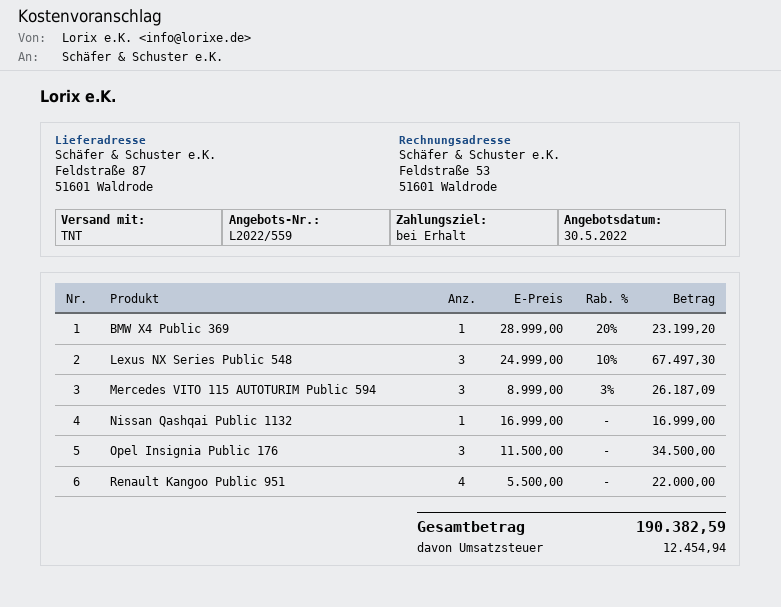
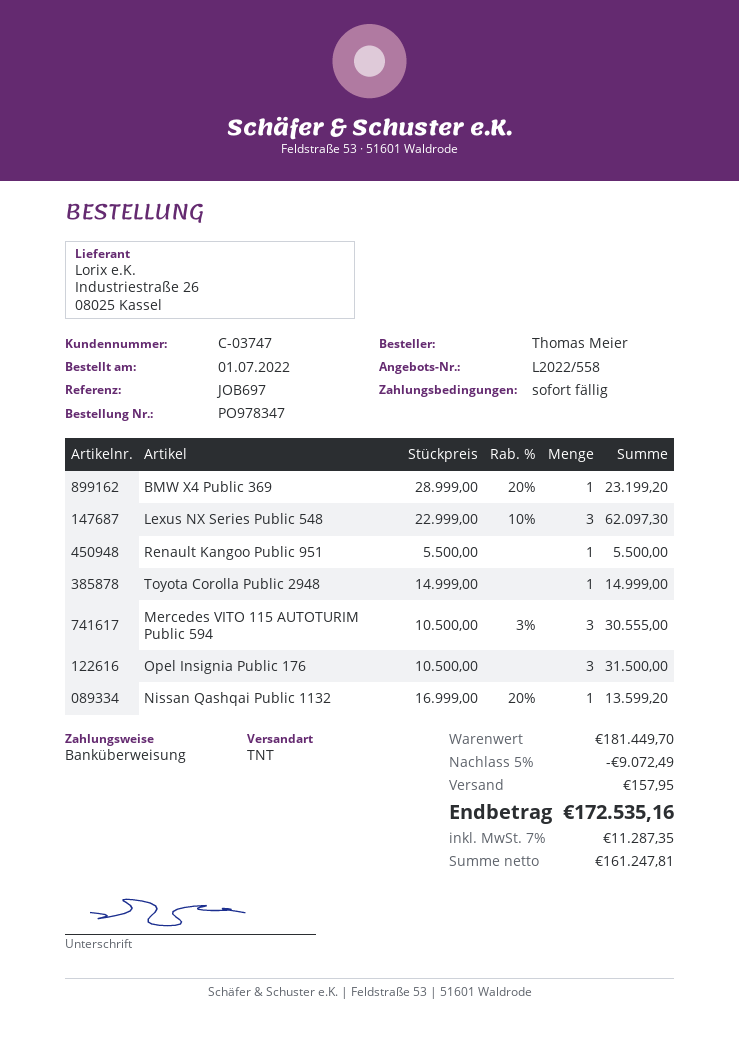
quote number: L2022/559 -> L2022/558
Lexus NX Series Public 548: 3 x 24999.00 - 10% = 67497.30 -> 3 x 22999.00 - 10% = 62097.30
Mercedes VITO 115 AUTOTURIM Public 594: 3 x 8999.00 - 3% = 26187.09 -> 3 x 10500.00 - 3% = 30555.00
Nissan Qashqai Public 1132: 1 x 16999.00 = 16999.00 -> 1 x 16999.00 - 20% = 13599.20
Opel Insignia Public 176: 3 x 11500.00 = 34500.00 -> 3 x 10500.00 = 31500.00
Renault Kangoo Public 951: 4 x 5500.00 = 22000.00 -> 1 x 5500.00 = 5500.00
Toyota Corolla Public 2948: none -> 1 x 14999.00 = 14999.00
discount: none -> 5% = 9072.49
shipping: none -> 157.95
tax: 12454.94 -> 11287.35
total: 190382.59 -> 172535.16

